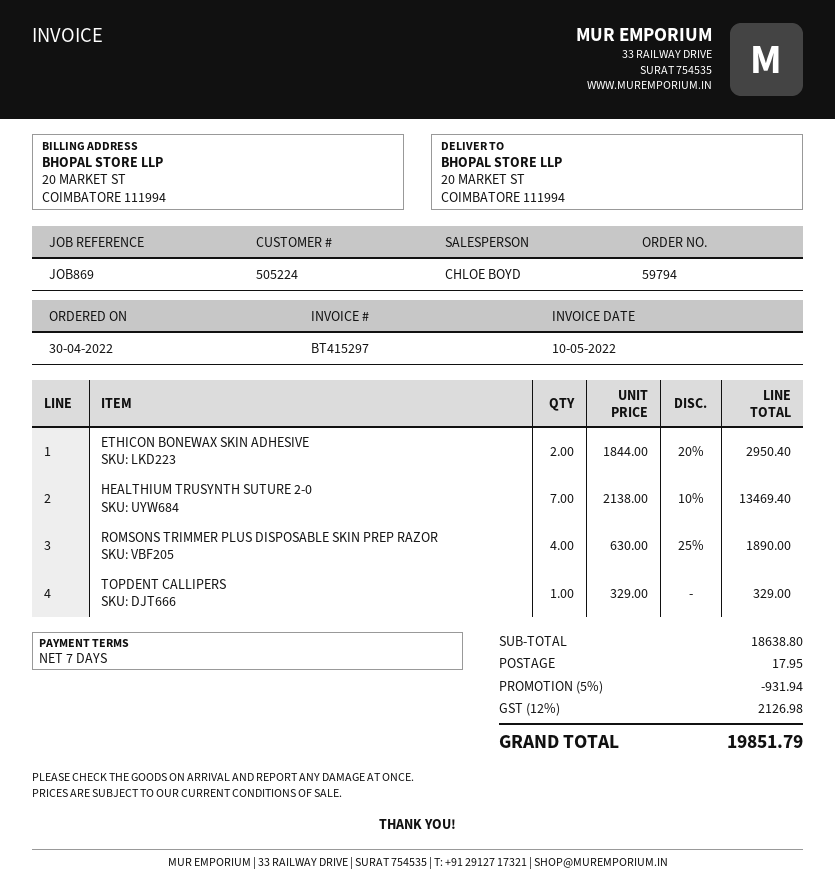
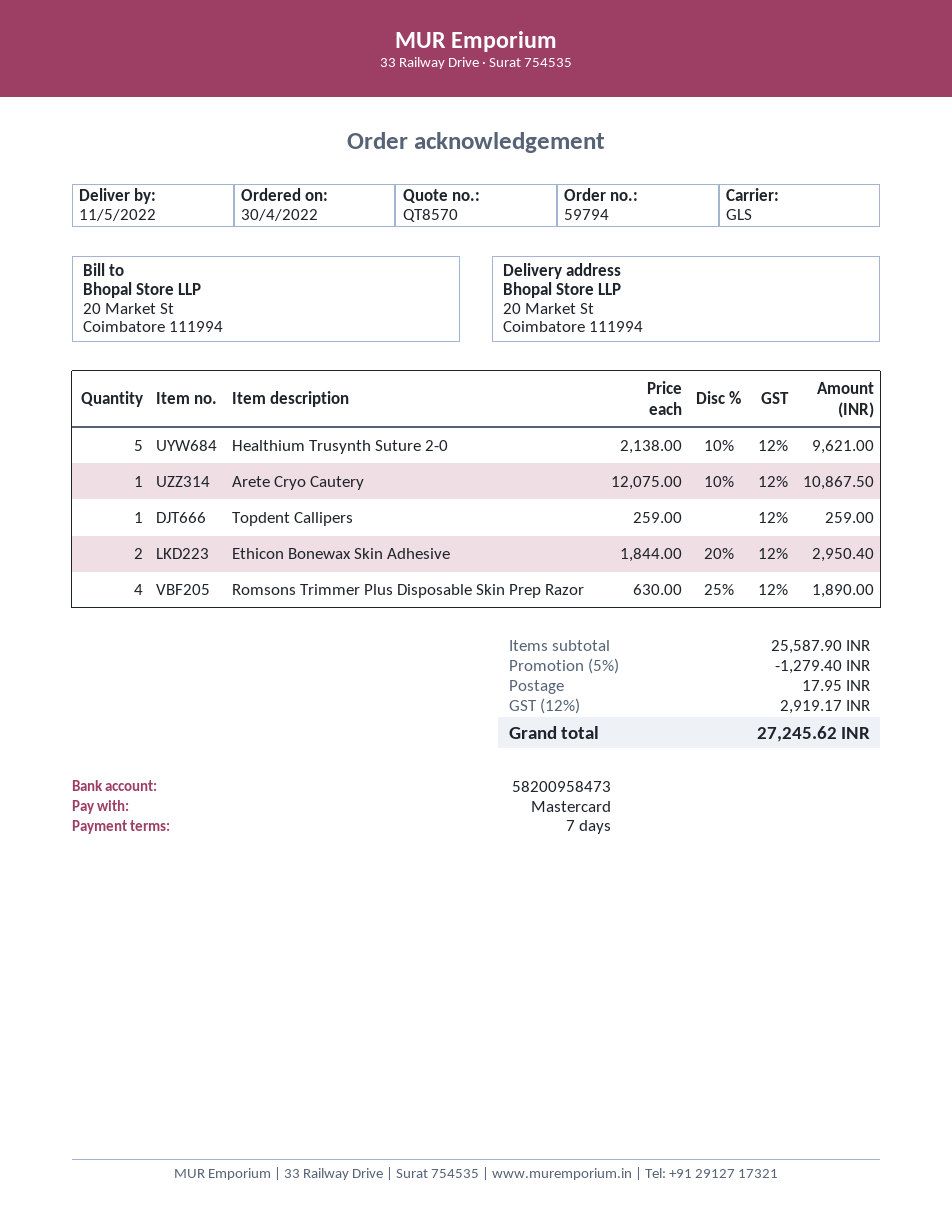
HEALTHIUM TRUSYNTH SUTURE 2-0: 7 x 2138.00 - 10% = 13469.40 -> 5 x 2138.00 - 10% = 9621.00
TOPDENT CALLIPERS: 1 x 329.00 = 329.00 -> 1 x 259.00 = 259.00
Arete Cryo Cautery: none -> 1 x 12075.00 - 10% = 10867.50
subtotal: 18638.80 -> 25587.90
discount: 5% = 931.94 -> 5% = 1279.40
tax: 12% = 2126.98 -> 12% = 2919.17
total: 19851.79 -> 27245.62

